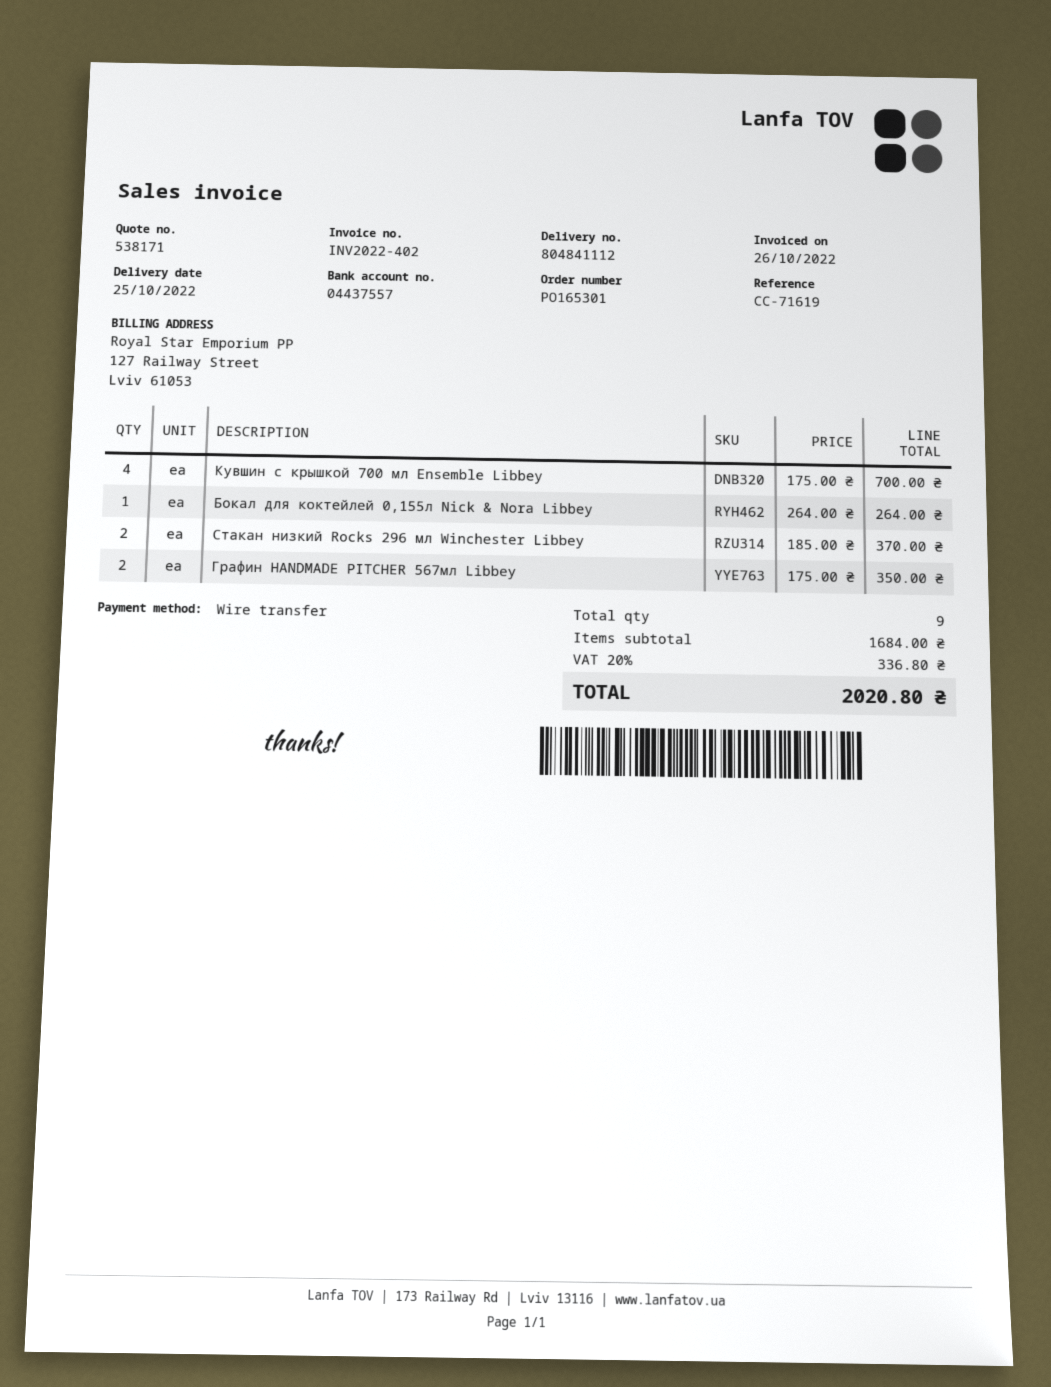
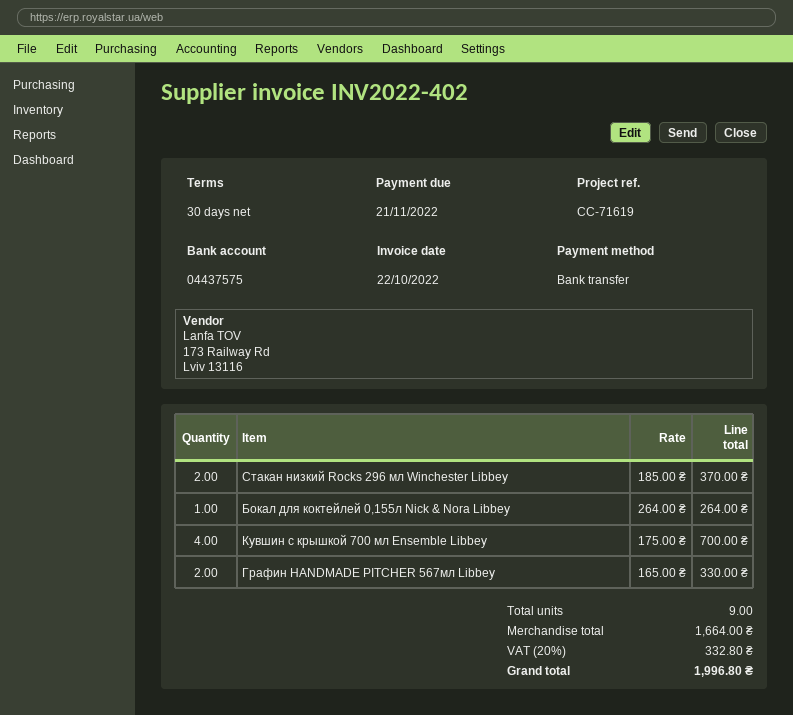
invoice date: 2022-10-26 -> 2022-10-22
bank account: 04437557 -> 04437575
Графин HANDMADE PITCHER 567мл Libbey: 2 x 175.00 = 350.00 -> 2 x 165.00 = 330.00
subtotal: 1684.00 -> 1664.00
tax: 20% = 336.80 -> 20% = 332.80
total: 2020.80 -> 1996.80

